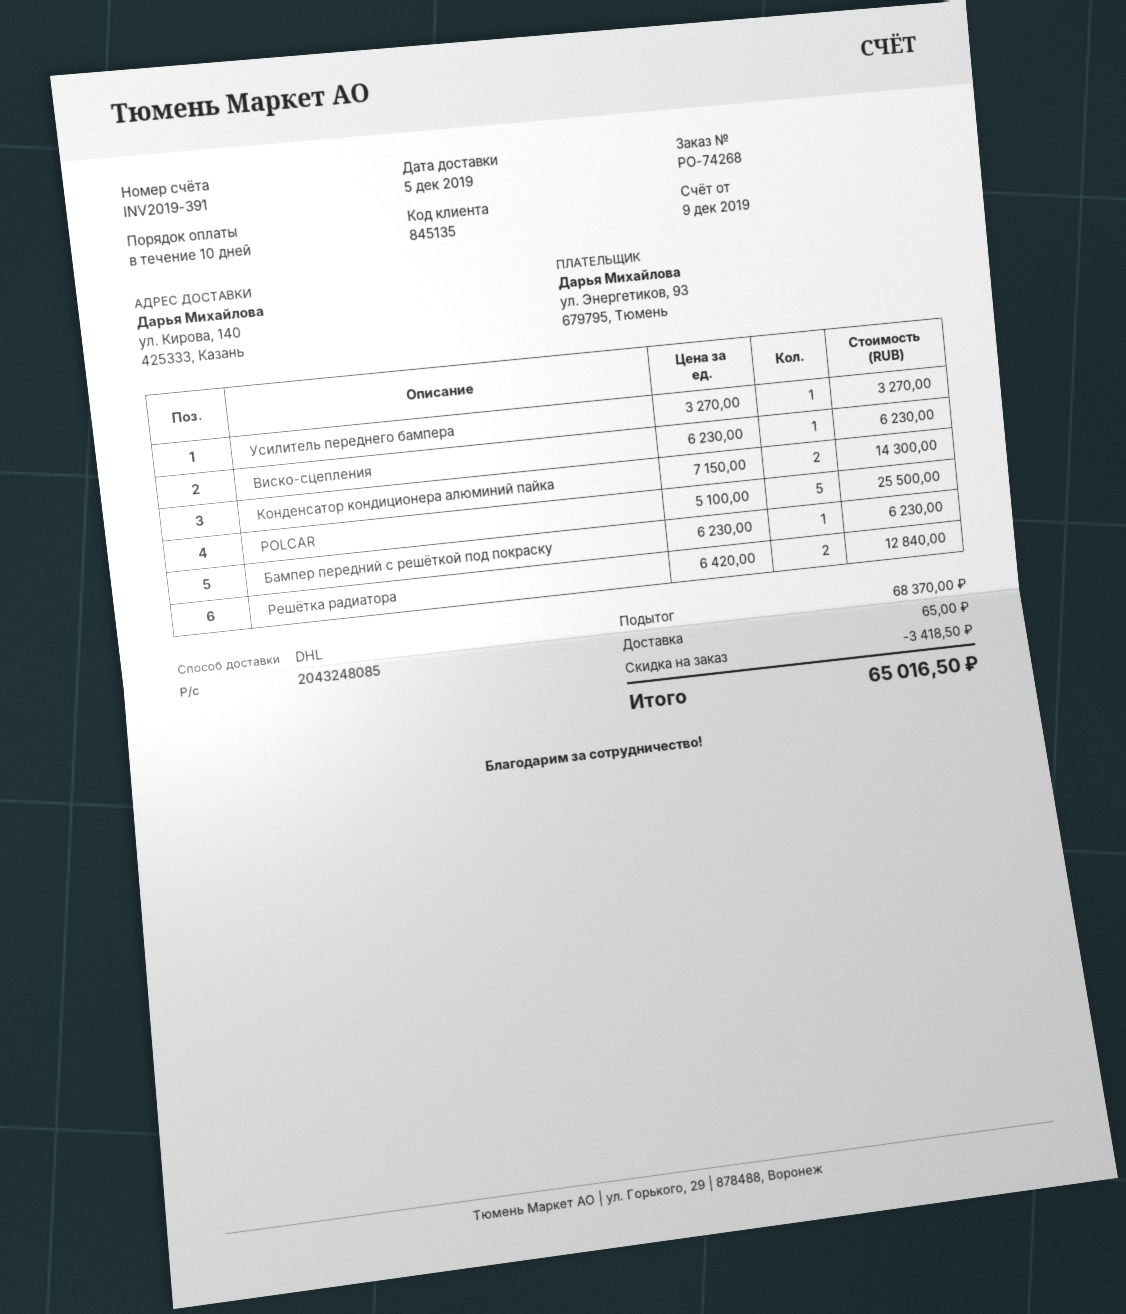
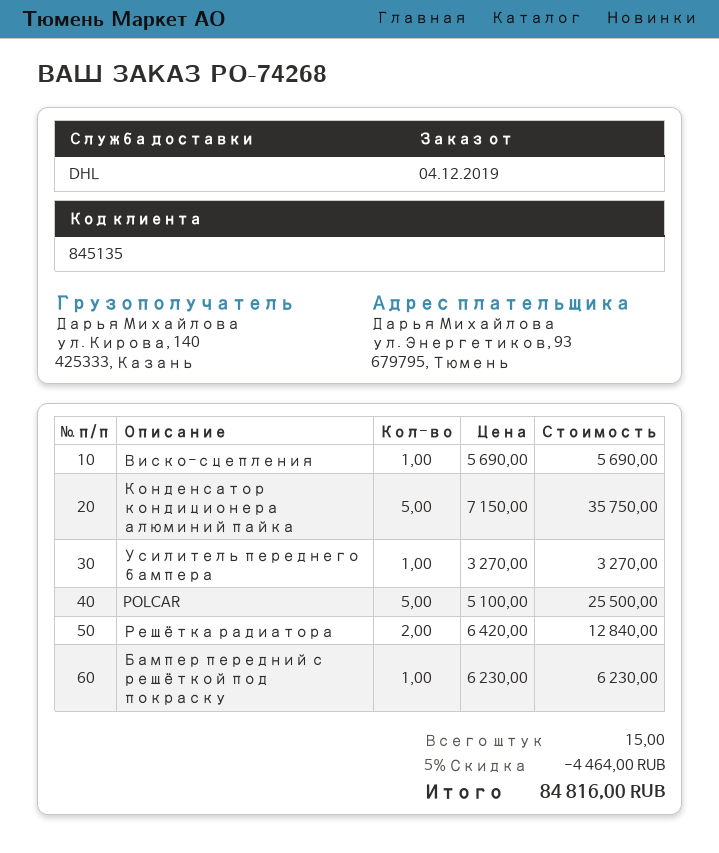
Виско-сцепления: 1 x 6230.00 = 6230.00 -> 1 x 5690.00 = 5690.00
Конденсатор кондиционера алюминий пайка: 2 x 7150.00 = 14300.00 -> 5 x 7150.00 = 35750.00
discount: 3418.50 -> 4464.00
shipping: 65.00 -> none
total: 65016.50 -> 84816.00

